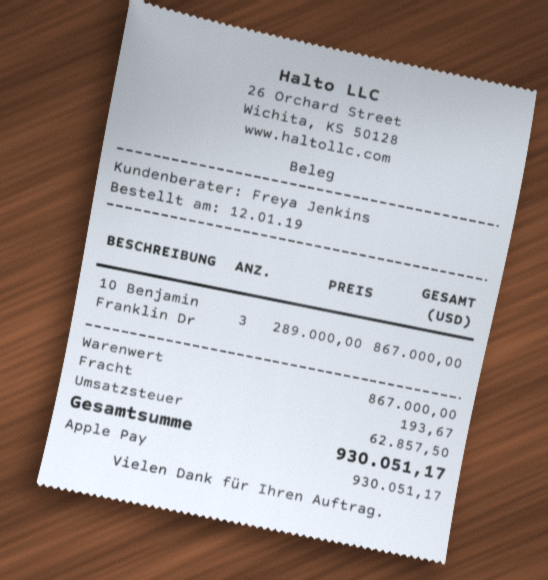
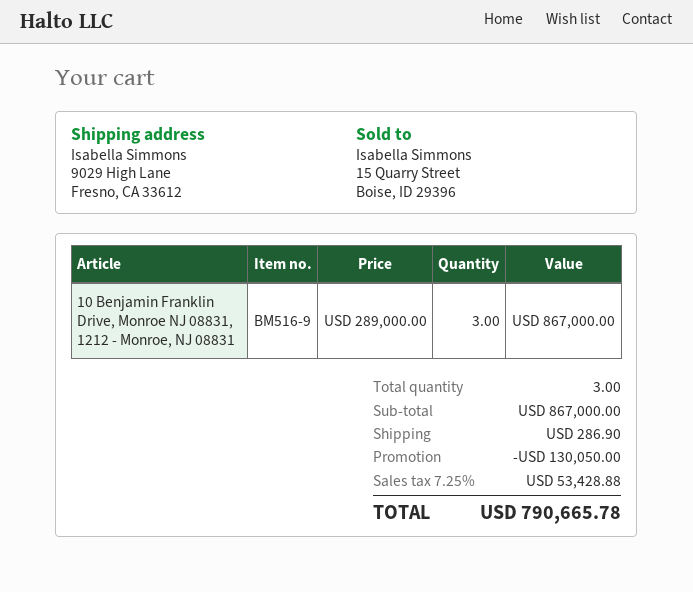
discount: none -> 130050.00
shipping: 193.67 -> 286.90
tax: 62857.50 -> 53428.88
total: 930051.17 -> 790665.78

